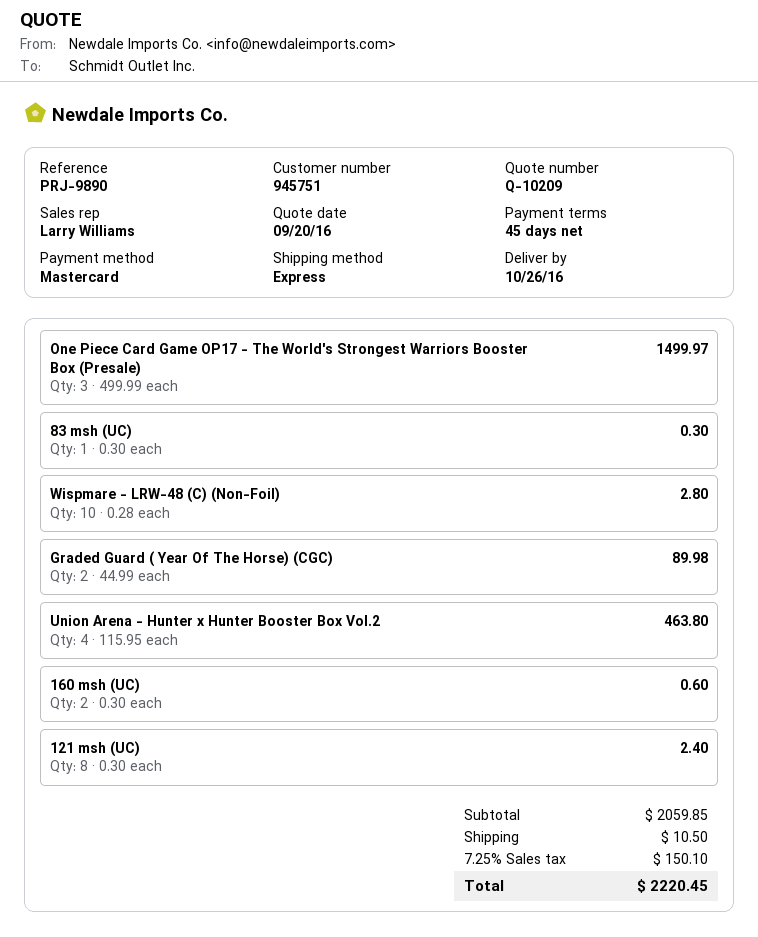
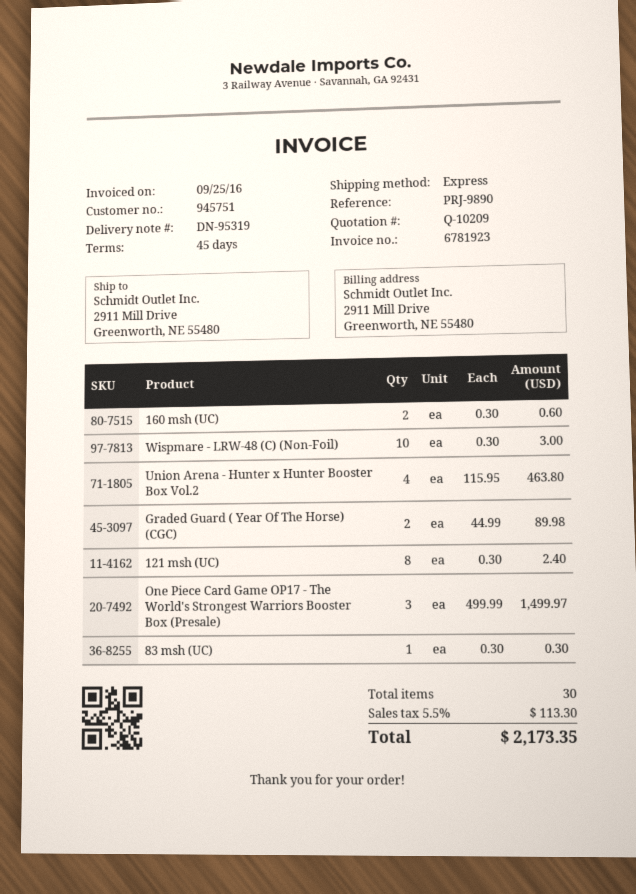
Wispmare - LRW-48 (C) (Non-Foil): 10 x 0.28 = 2.80 -> 10 x 0.30 = 3.00
shipping: 10.50 -> none
tax: 7.25% = 150.10 -> 5.5% = 113.30
total: 2220.45 -> 2173.35

